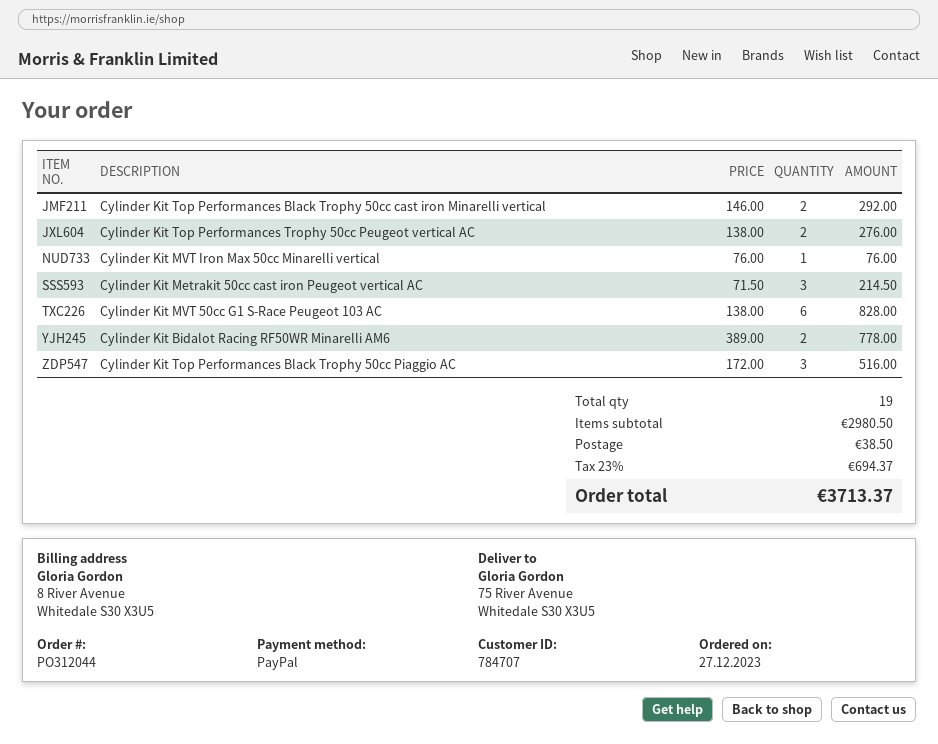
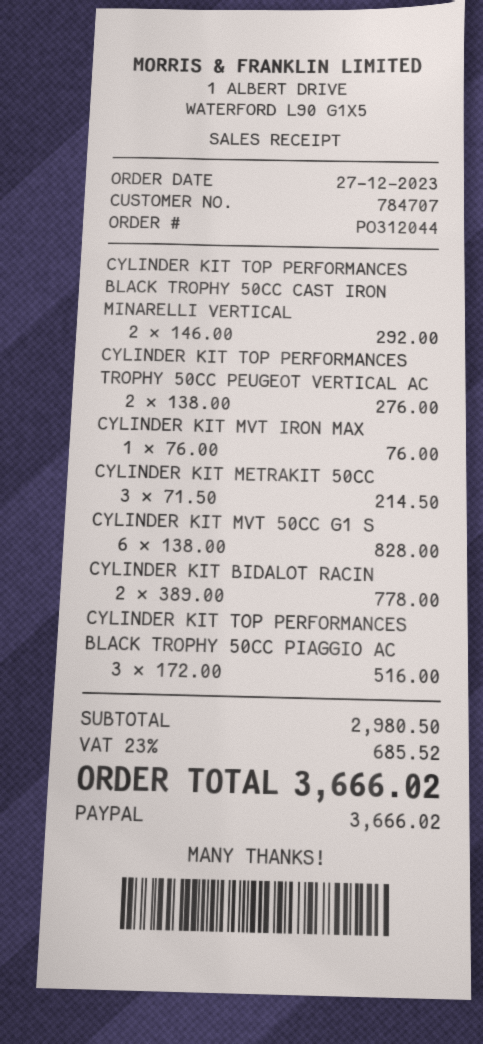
shipping: 38.50 -> none
tax: 23% = 694.37 -> 23% = 685.52
total: 3713.37 -> 3666.02

